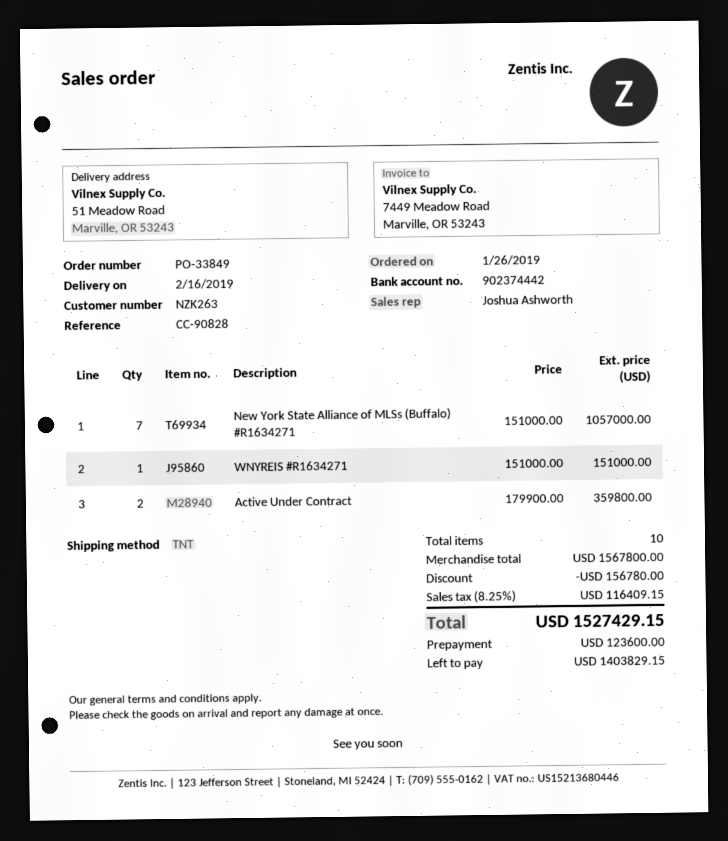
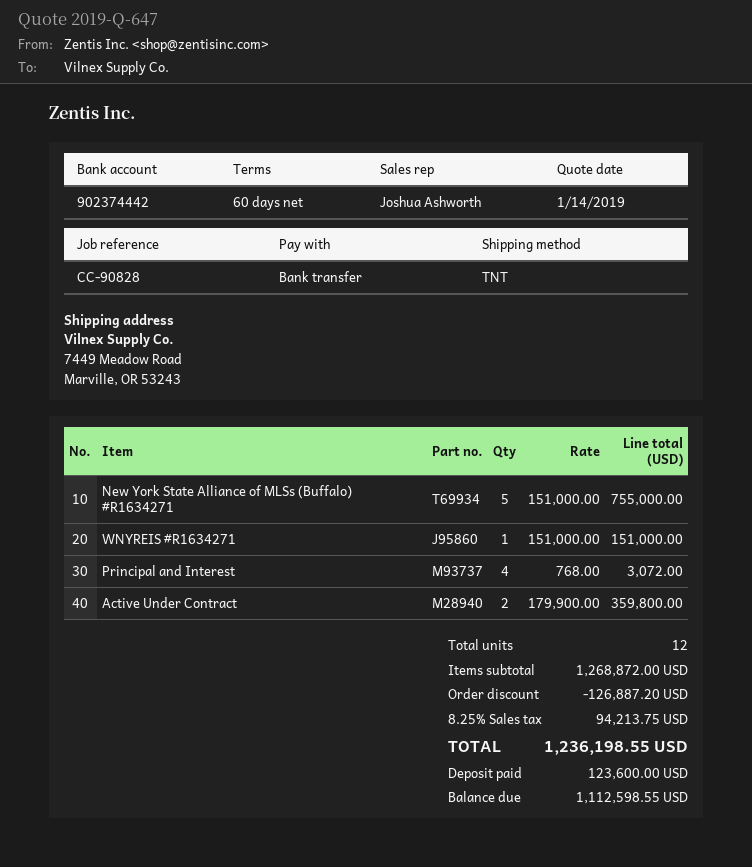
ship to: 51 Meadow Road, Marville, OR 53243 -> 7449 Meadow Road, Marville, OR 53243
New York State Alliance of MLSs (Buffalo) #R1634271: 7 x 151000.00 = 1057000.00 -> 5 x 151000.00 = 755000.00
Principal and Interest: none -> 4 x 768.00 = 3072.00
total quantity: 10 -> 12
subtotal: 1567800.00 -> 1268872.00
discount: 156780.00 -> 126887.20
tax: 8.25% = 116409.15 -> 8.25% = 94213.75
total: 1527429.15 -> 1236198.55
balance: 1403829.15 -> 1112598.55

